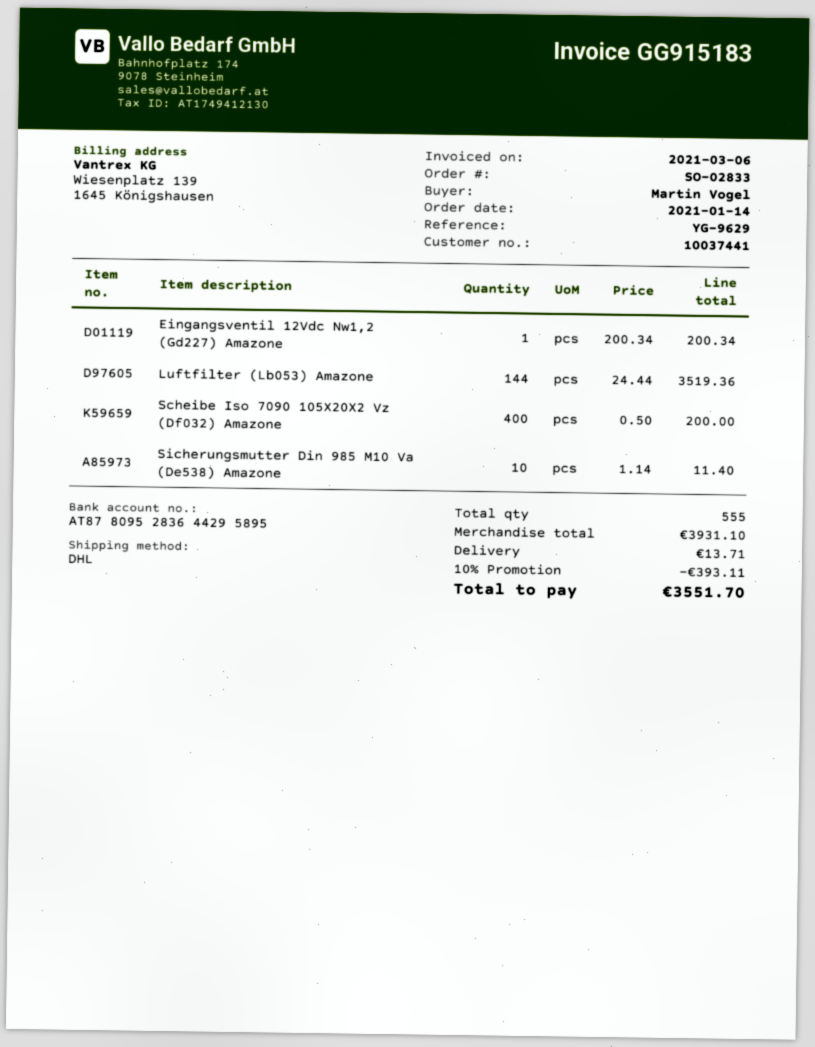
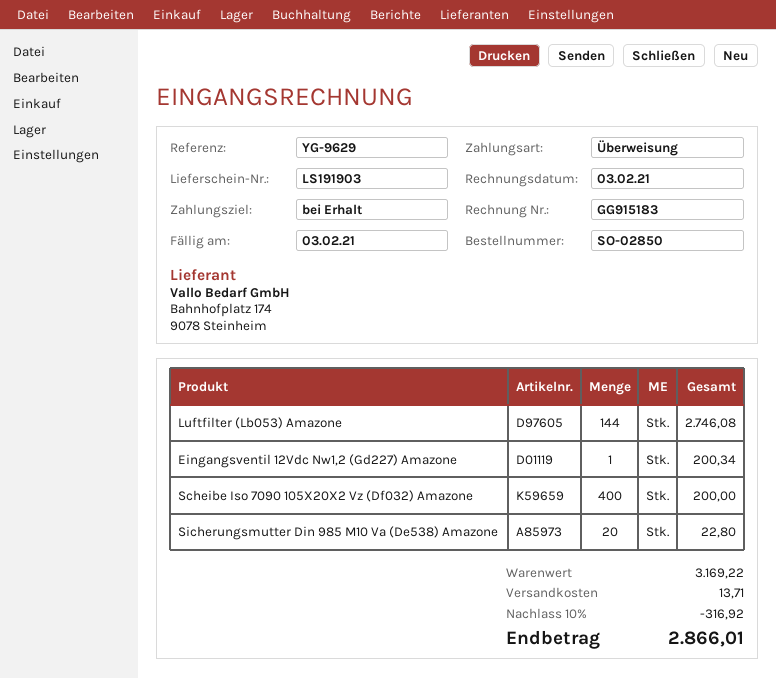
order number: SO-02833 -> SO-02850
invoice date: 2021-03-06 -> 2021-02-03
Luftfilter (Lb053) Amazone: 144 for 3519.36 -> 144 for 2746.08
Sicherungsmutter Din 985 M10 Va (De538) Amazone: 10 for 11.40 -> 20 for 22.80
subtotal: 3931.10 -> 3169.22
discount: 10% = 393.11 -> 10% = 316.92
total: 3551.70 -> 2866.01

